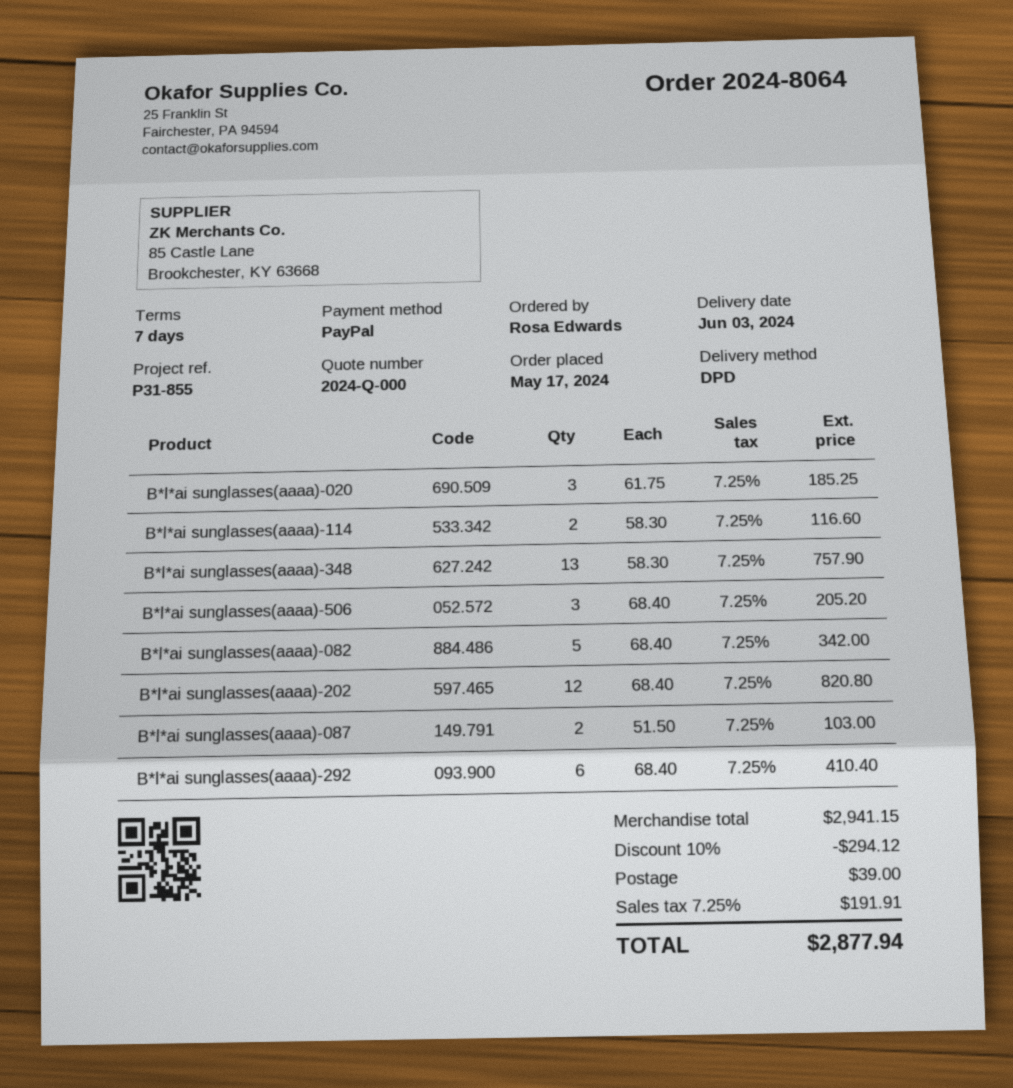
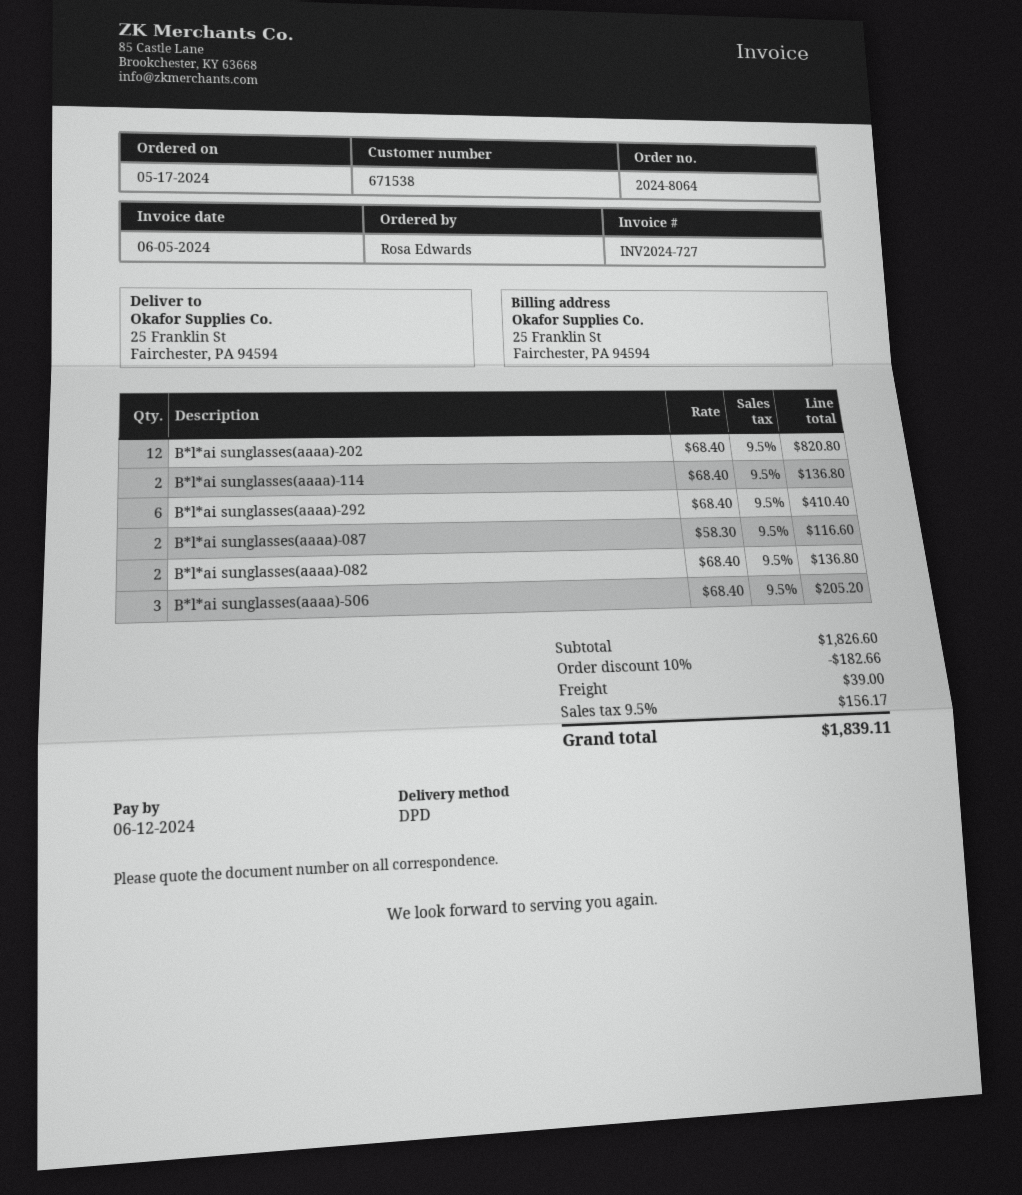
B*l*ai sunglasses(aaaa)-020: 3 x 61.75 = 185.25 -> none
B*l*ai sunglasses(aaaa)-114: 2 x 58.30 = 116.60 -> 2 x 68.40 = 136.80
B*l*ai sunglasses(aaaa)-348: 13 x 58.30 = 757.90 -> none
B*l*ai sunglasses(aaaa)-082: 5 x 68.40 = 342.00 -> 2 x 68.40 = 136.80
B*l*ai sunglasses(aaaa)-087: 2 x 51.50 = 103.00 -> 2 x 58.30 = 116.60
subtotal: 2941.15 -> 1826.60
discount: 10% = 294.12 -> 10% = 182.66
tax: 7.25% = 191.91 -> 9.5% = 156.17
total: 2877.94 -> 1839.11

